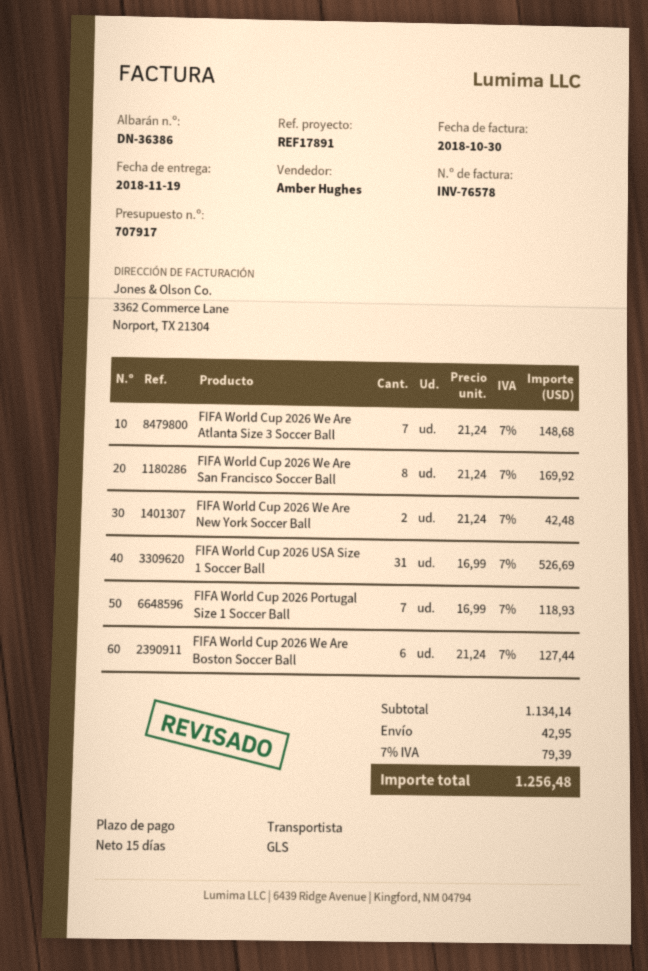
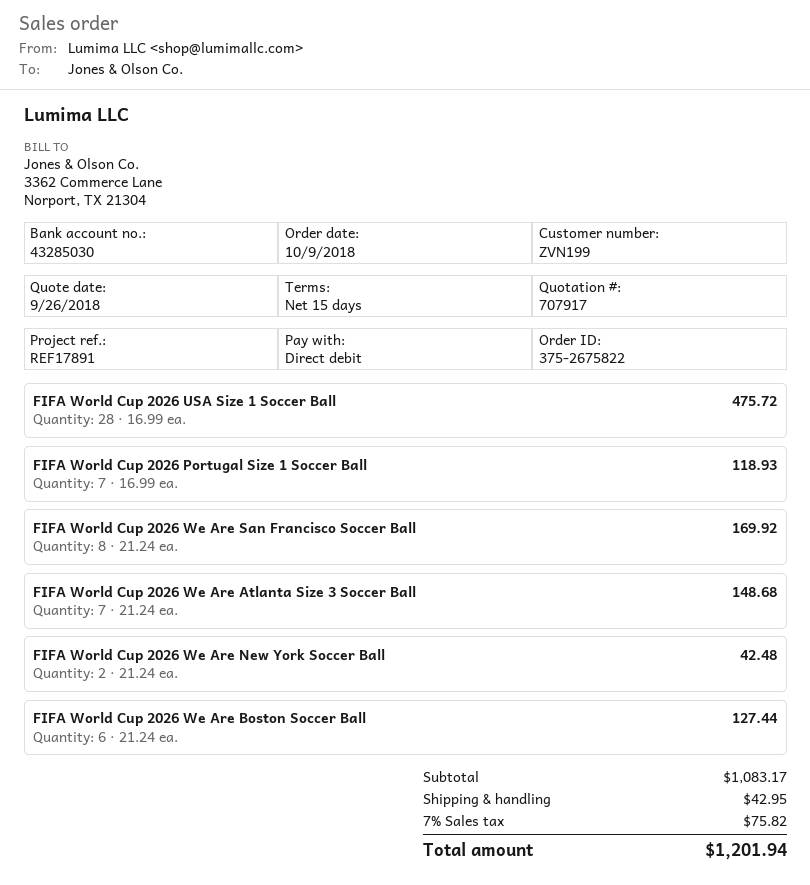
FIFA World Cup 2026 USA Size 1 Soccer Ball: 31 x 16.99 = 526.69 -> 28 x 16.99 = 475.72
subtotal: 1134.14 -> 1083.17
tax: 7% = 79.39 -> 7% = 75.82
total: 1256.48 -> 1201.94

